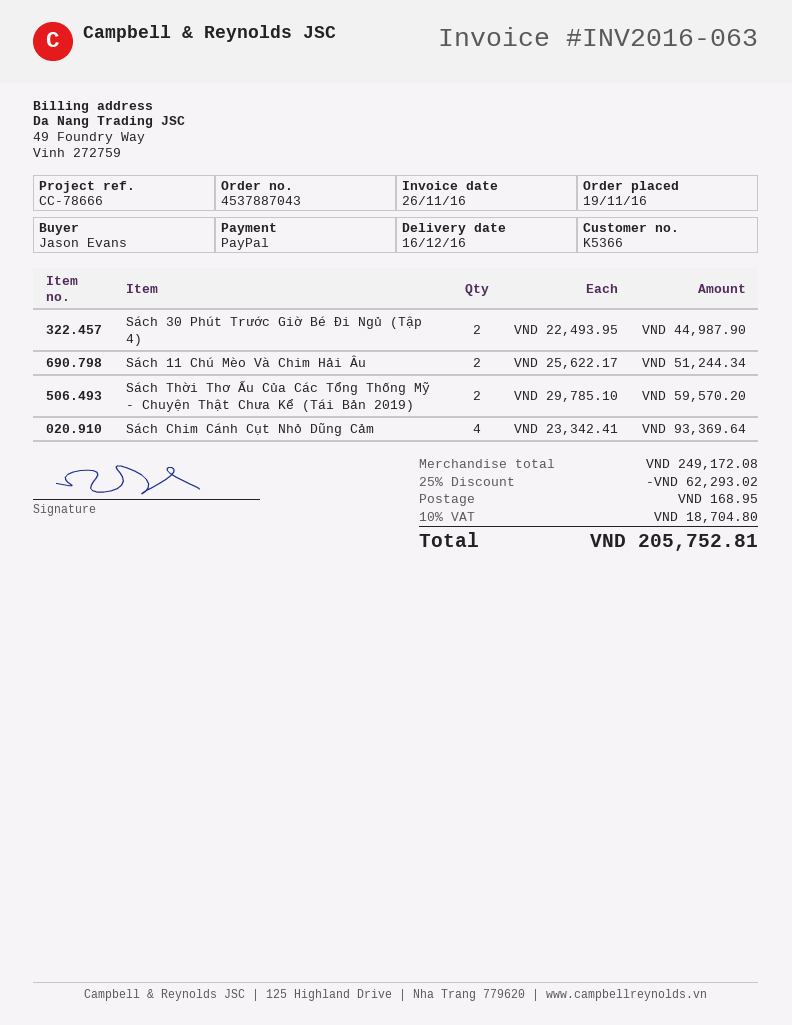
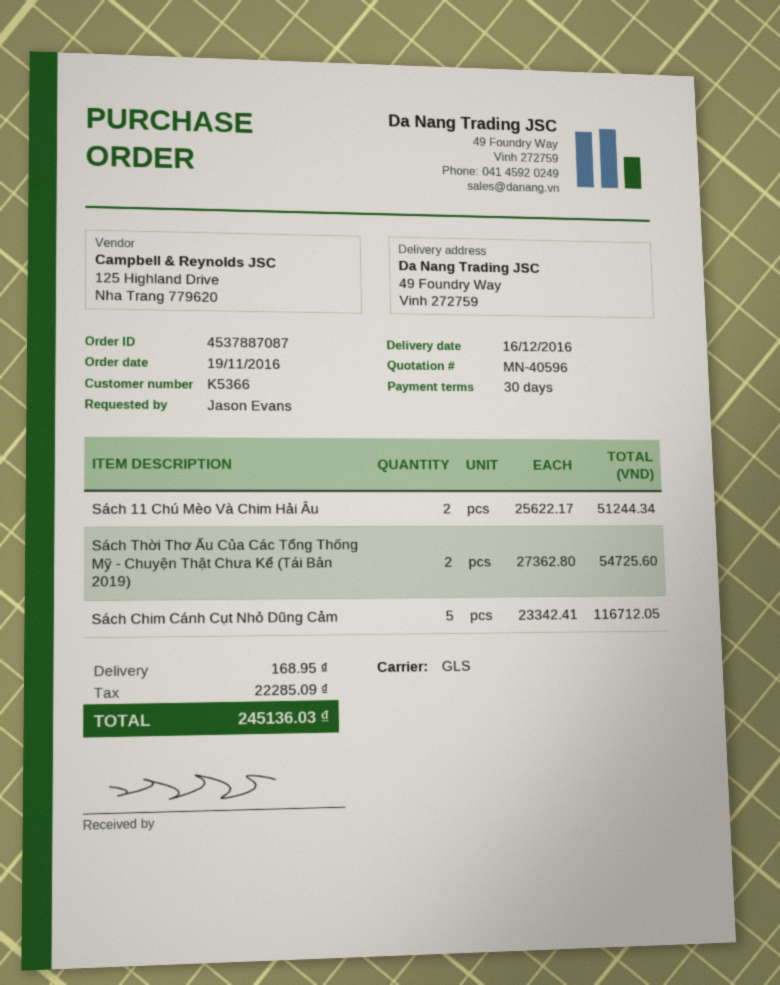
order number: 4537887043 -> 4537887087
Sách 30 Phút Trước Giờ Bé Đi Ngủ (Tập 4): 2 x 22493.95 = 44987.90 -> none
Sách Thời Thơ Ấu Của Các Tổng Thống Mỹ - Chuyện Thật Chưa Kể (Tái Bản 2019): 2 x 29785.10 = 59570.20 -> 2 x 27362.80 = 54725.60
Sách Chim Cánh Cụt Nhỏ Dũng Cảm: 4 x 23342.41 = 93369.64 -> 5 x 23342.41 = 116712.05
discount: 25% = 62293.02 -> none
tax: 18704.80 -> 22285.09
total: 205752.81 -> 245136.03

